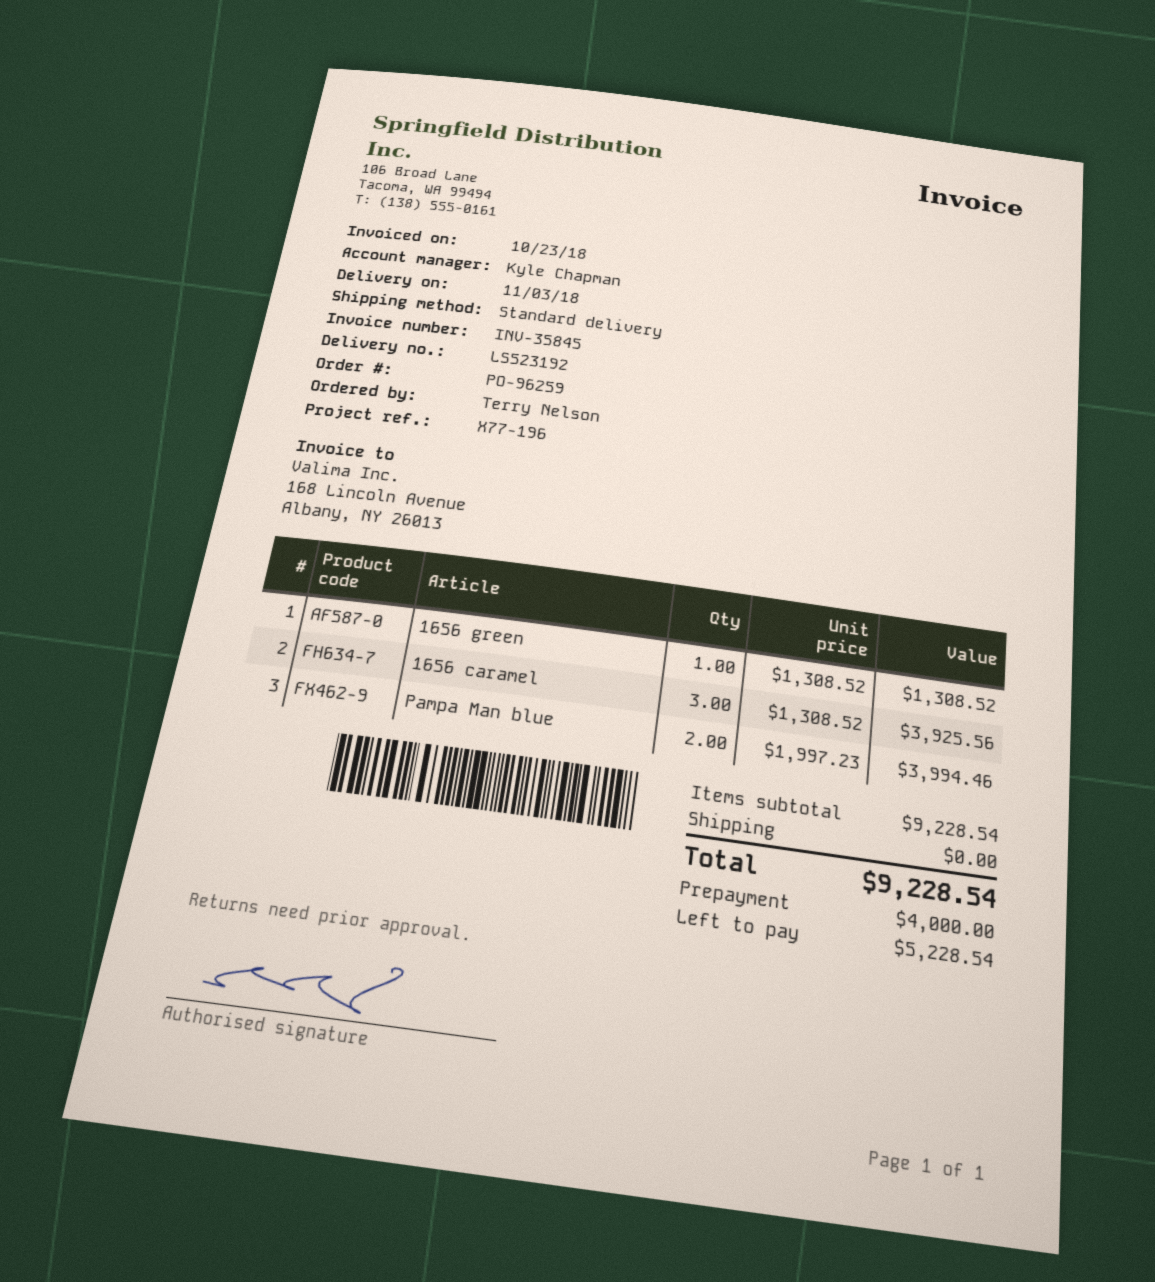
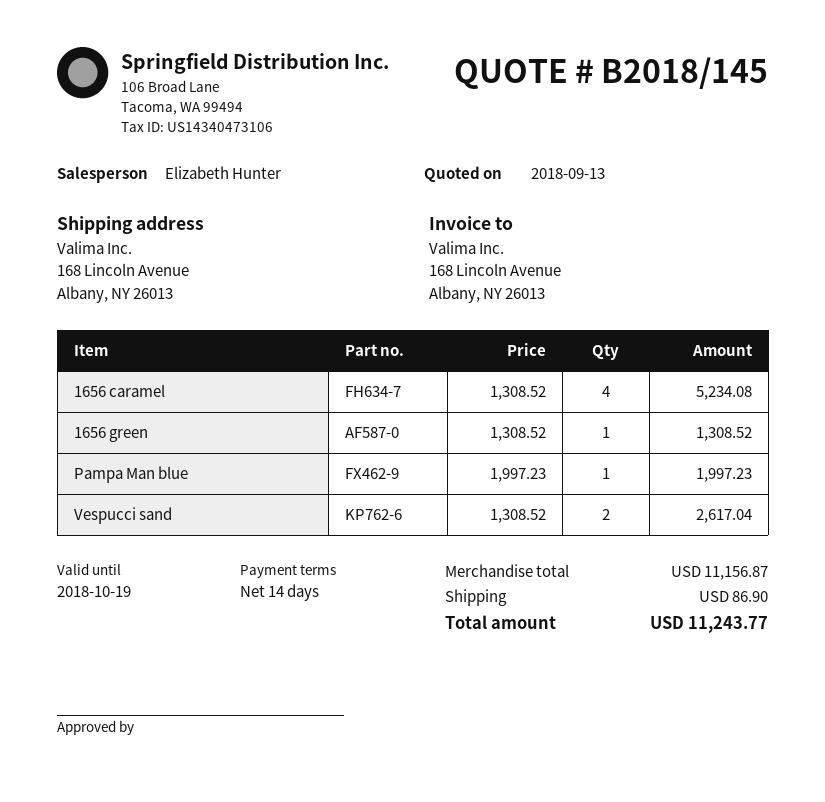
sales rep: Kyle Chapman -> Elizabeth Hunter
1656 caramel: 3 x 1308.52 = 3925.56 -> 4 x 1308.52 = 5234.08
Pampa Man blue: 2 x 1997.23 = 3994.46 -> 1 x 1997.23 = 1997.23
Vespucci sand: none -> 2 x 1308.52 = 2617.04
subtotal: 9228.54 -> 11156.87
shipping: 0.00 -> 86.90
total: 9228.54 -> 11243.77

